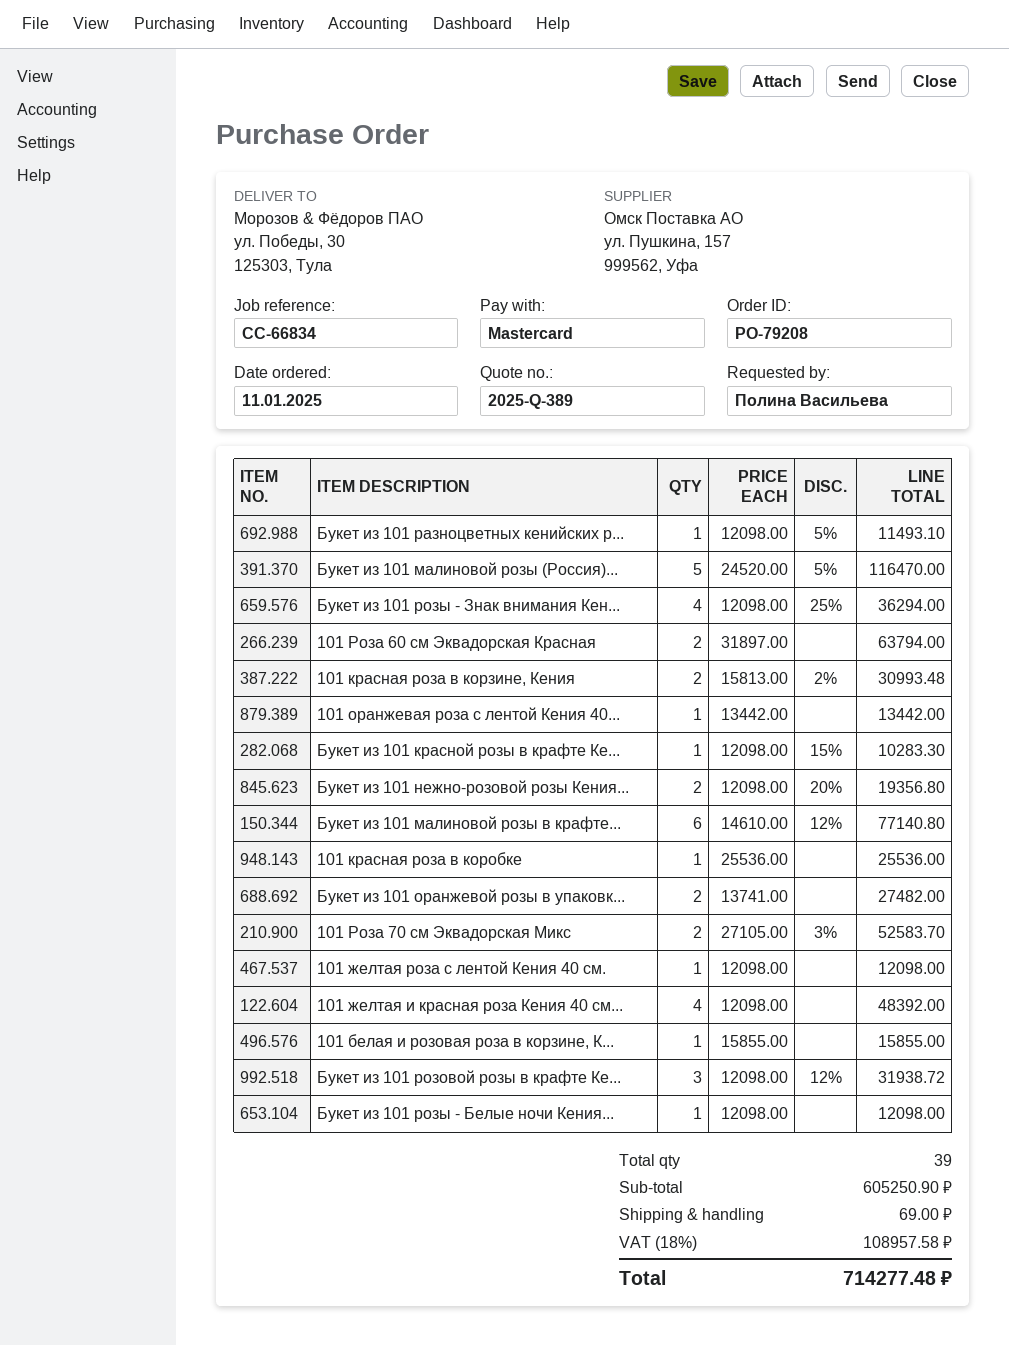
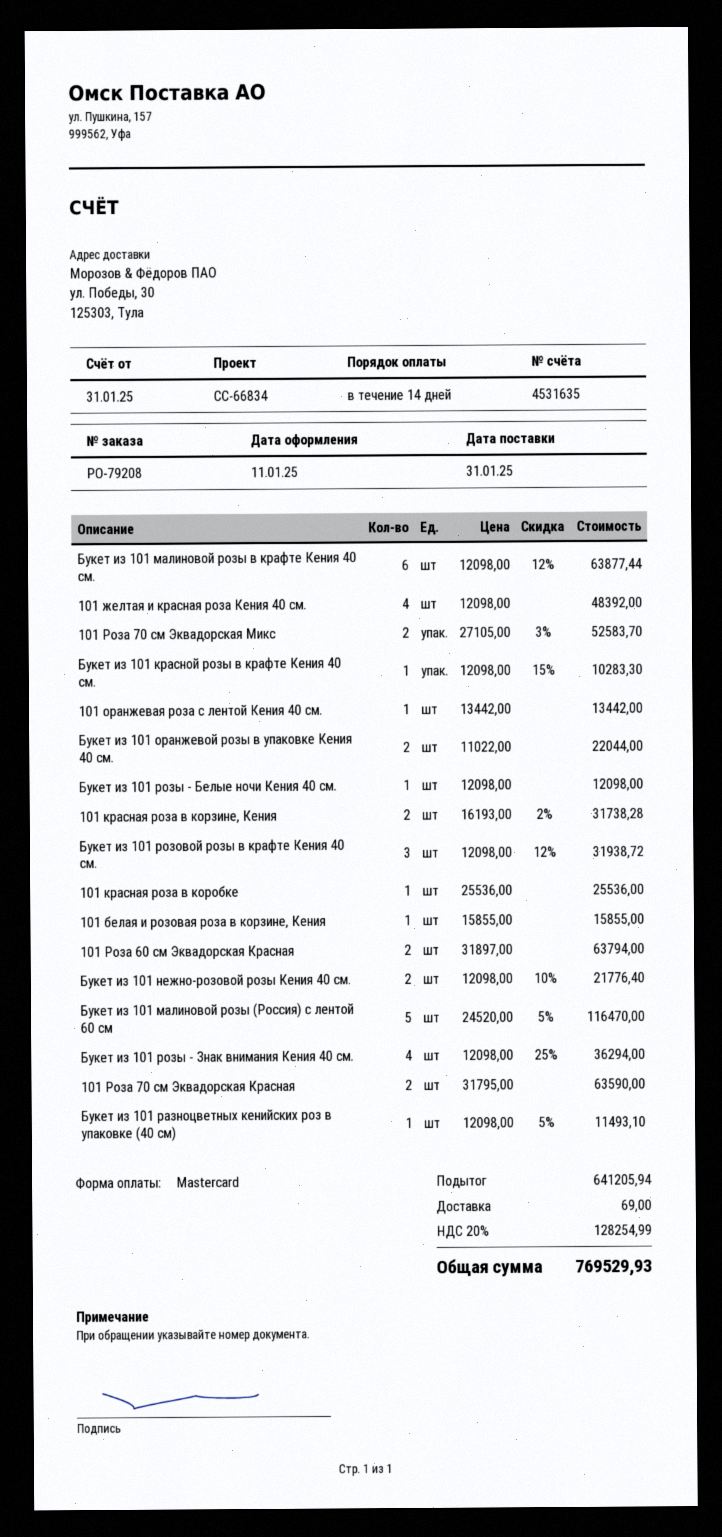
101 красная роза в корзине, Кения: 2 x 15813.00 - 2% = 30993.48 -> 2 x 16193.00 - 2% = 31738.28
Букет из 101 нежно-розовой розы Кения...: 2 x 12098.00 - 20% = 19356.80 -> 2 x 12098.00 - 10% = 21776.40
Букет из 101 малиновой розы в крафте...: 6 x 14610.00 - 12% = 77140.80 -> 6 x 12098.00 - 12% = 63877.44
Букет из 101 оранжевой розы в упаковк...: 2 x 13741.00 = 27482.00 -> 2 x 11022.00 = 22044.00
101 желтая роза с лентой Кения 40 см.: 1 x 12098.00 = 12098.00 -> none
101 Роза 70 см Эквадорская Красная: none -> 2 x 31795.00 = 63590.00
subtotal: 605250.90 -> 641205.94
tax: 18% = 108957.58 -> 20% = 128254.99
total: 714277.48 -> 769529.93

